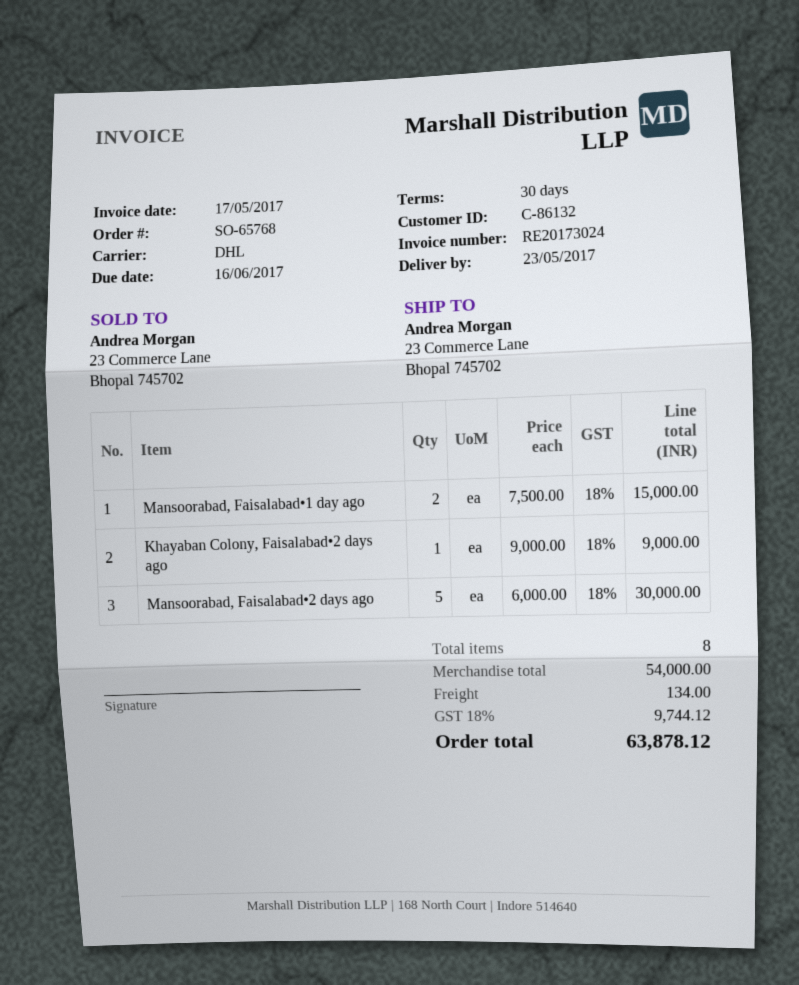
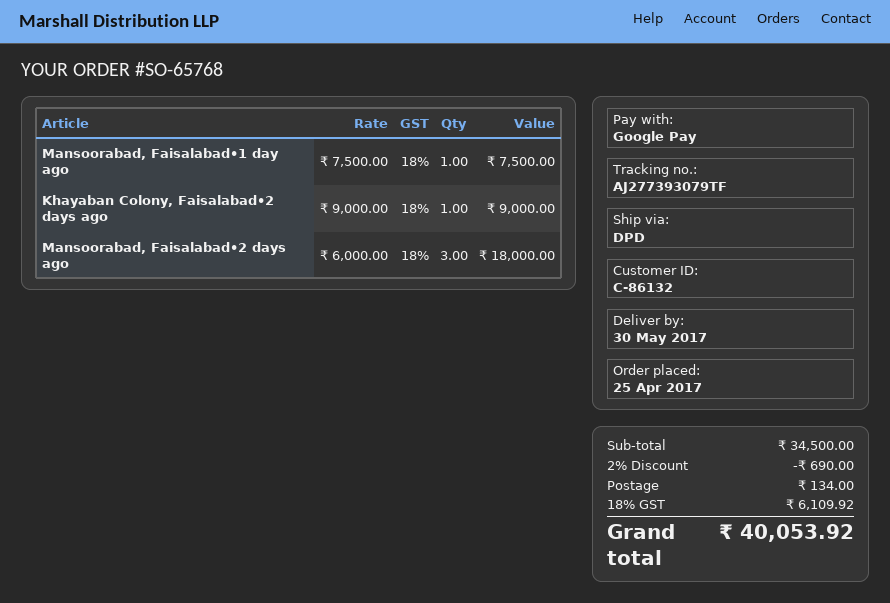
delivery date: 2017-05-23 -> 2017-05-30
shipping method: DHL -> DPD
Mansoorabad, Faisalabad•1 day ago: 2 x 7500.00 = 15000.00 -> 1 x 7500.00 = 7500.00
Mansoorabad, Faisalabad•2 days ago: 5 x 6000.00 = 30000.00 -> 3 x 6000.00 = 18000.00
subtotal: 54000.00 -> 34500.00
discount: none -> 2% = 690.00
tax: 18% = 9744.12 -> 18% = 6109.92
total: 63878.12 -> 40053.92

